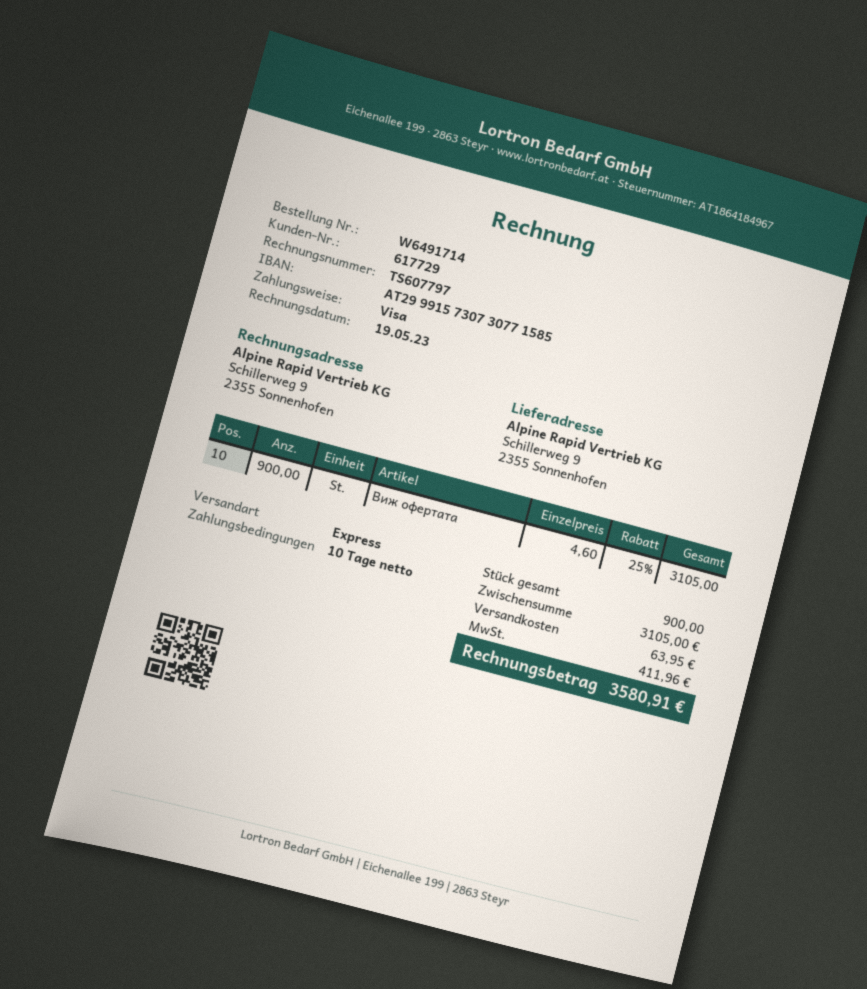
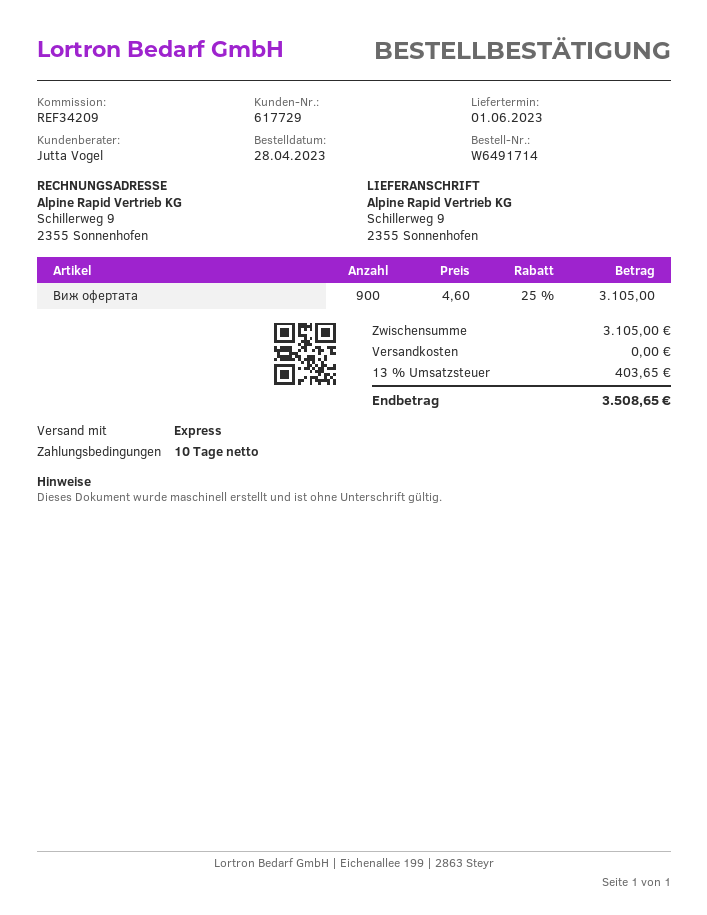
shipping: 63.95 -> 0.00
tax: 411.96 -> 403.65
total: 3580.91 -> 3508.65

